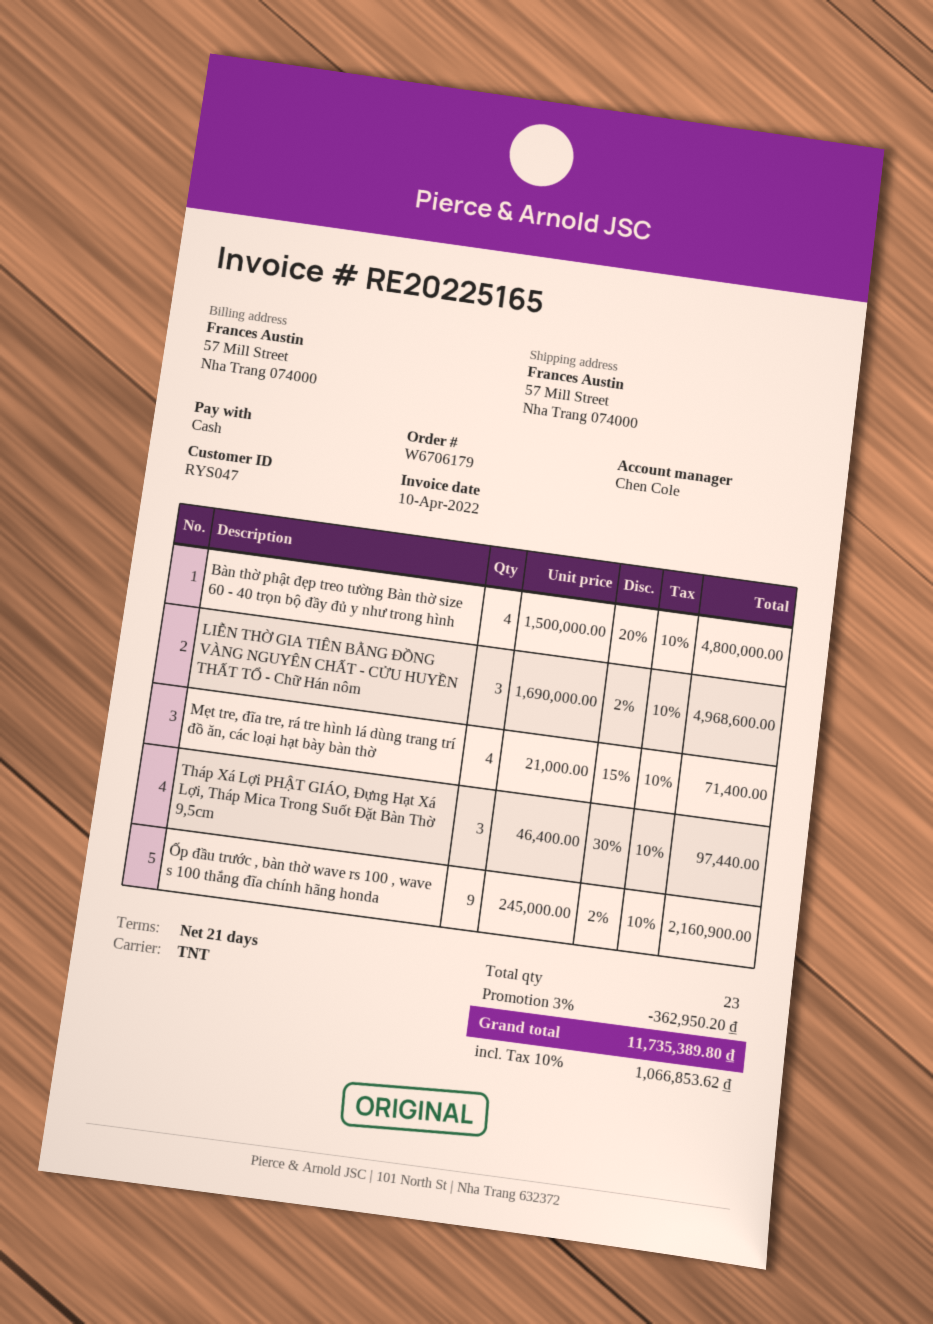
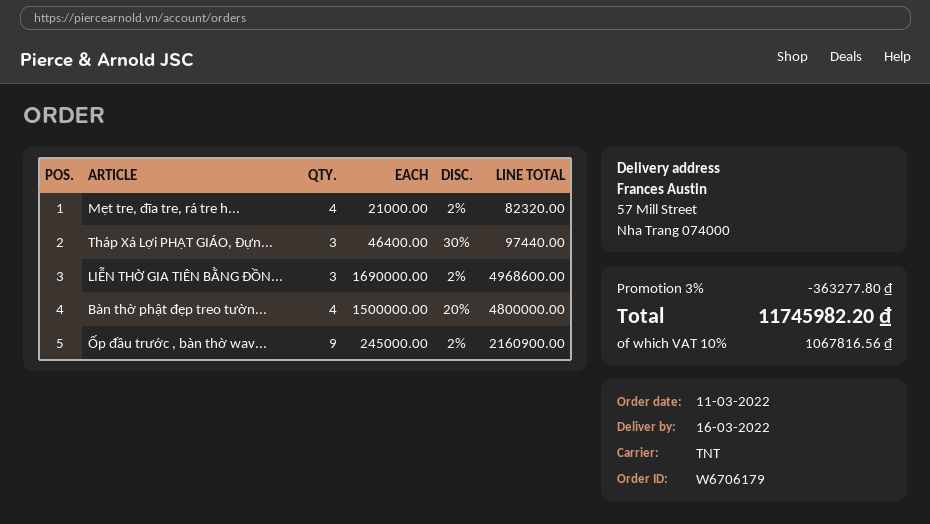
Mẹt tre, đĩa tre, rá tre hình lá dùng trang trí đồ ăn, các loại hạt bày bàn thờ: 4 x 21000.00 - 15% = 71400.00 -> 4 x 21000.00 - 2% = 82320.00
discount: 3% = 362950.20 -> 3% = 363277.80
tax: 10% = 1066853.62 -> 10% = 1067816.56
total: 11735389.80 -> 11745982.20

